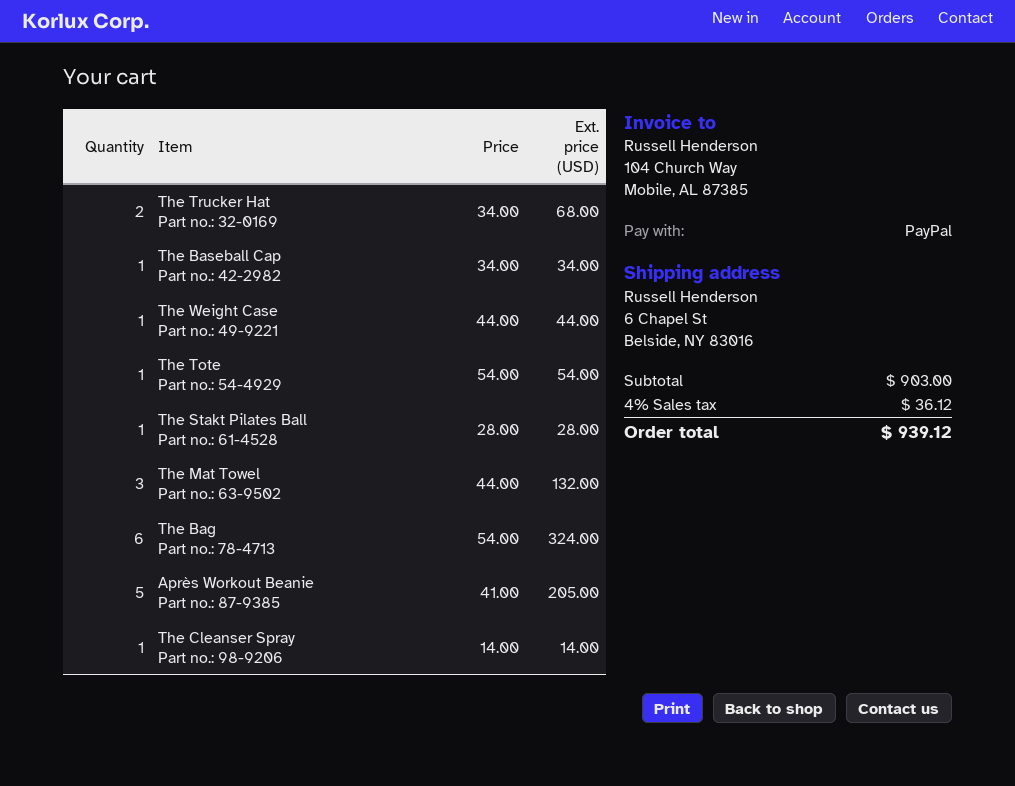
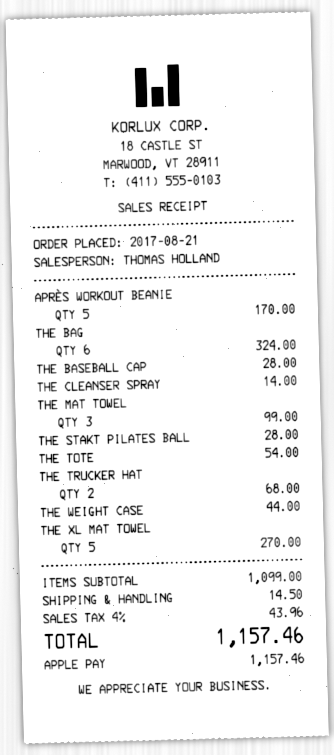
payment method: PayPal -> Apple Pay
The Baseball Cap: 1 for 34.00 -> 1 for 28.00
The Mat Towel: 3 for 132.00 -> 3 for 99.00
Après Workout Beanie: 5 for 205.00 -> 5 for 170.00
THE XL MAT TOWEL: none -> 5 for 270.00
subtotal: 903.00 -> 1099.00
shipping: none -> 14.50
tax: 4% = 36.12 -> 4% = 43.96
total: 939.12 -> 1157.46

